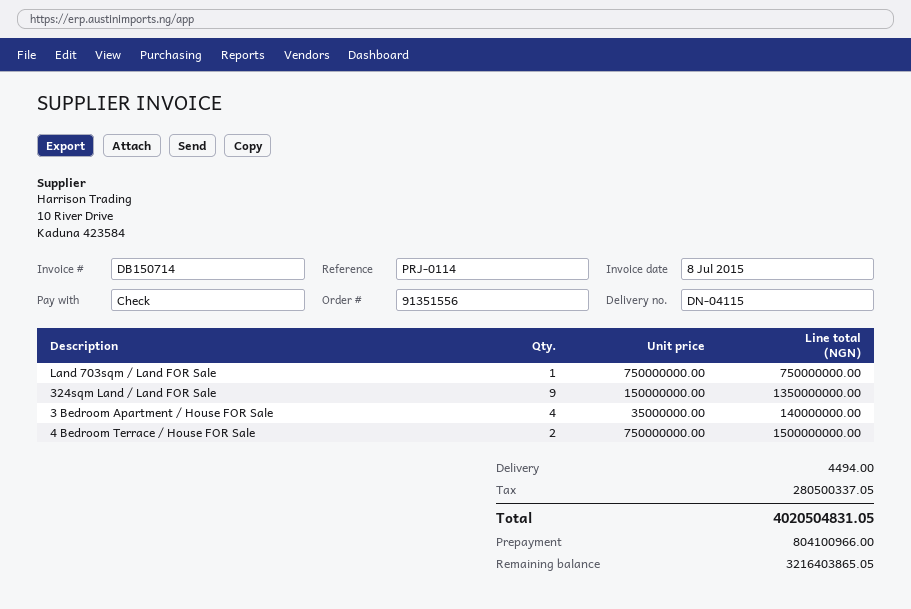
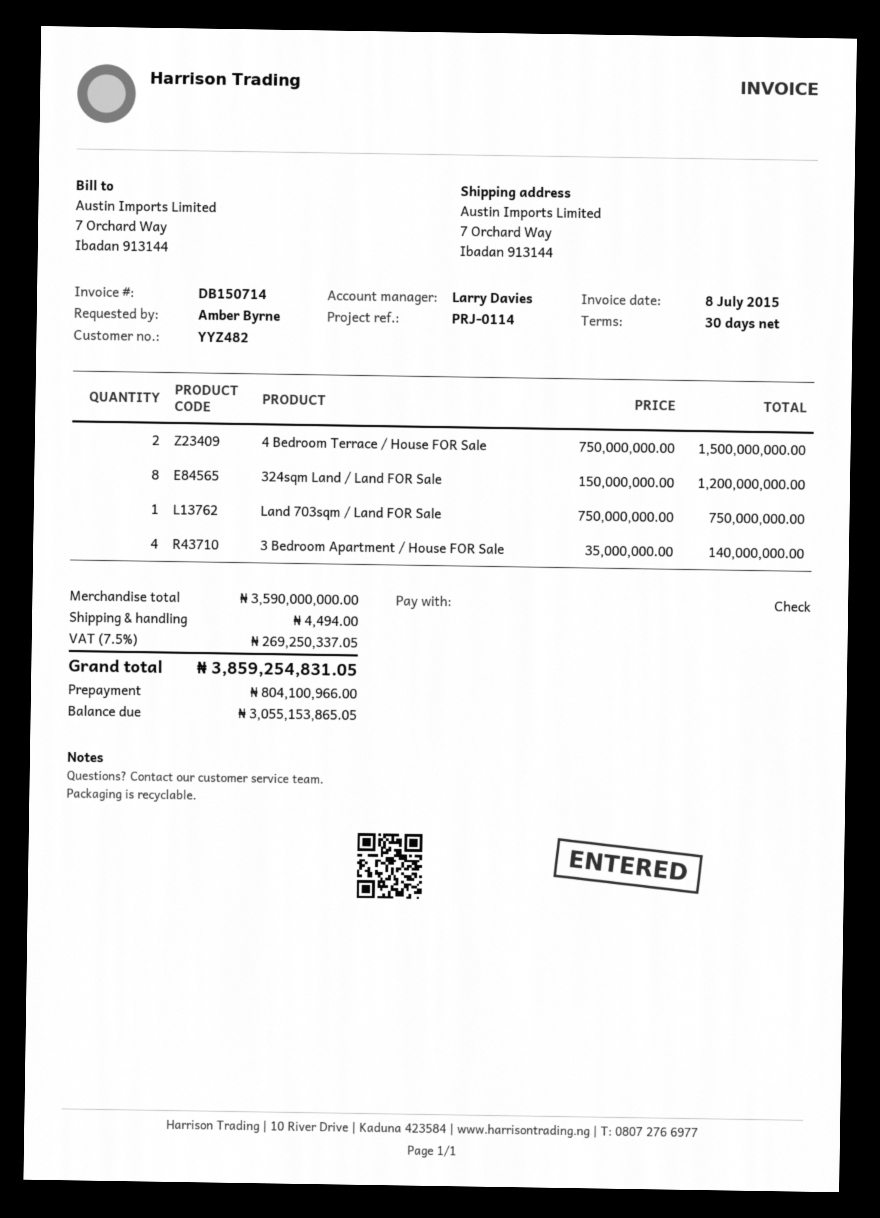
324sqm Land / Land FOR Sale: 9 x 150000000.00 = 1350000000.00 -> 8 x 150000000.00 = 1200000000.00
tax: 280500337.05 -> 269250337.05
total: 4020504831.05 -> 3859254831.05
balance: 3216403865.05 -> 3055153865.05

